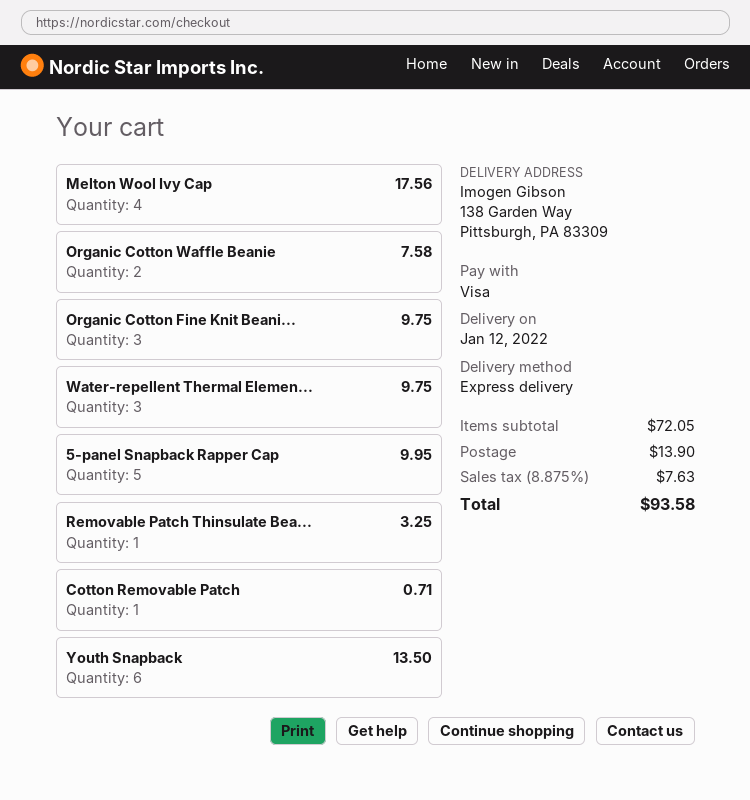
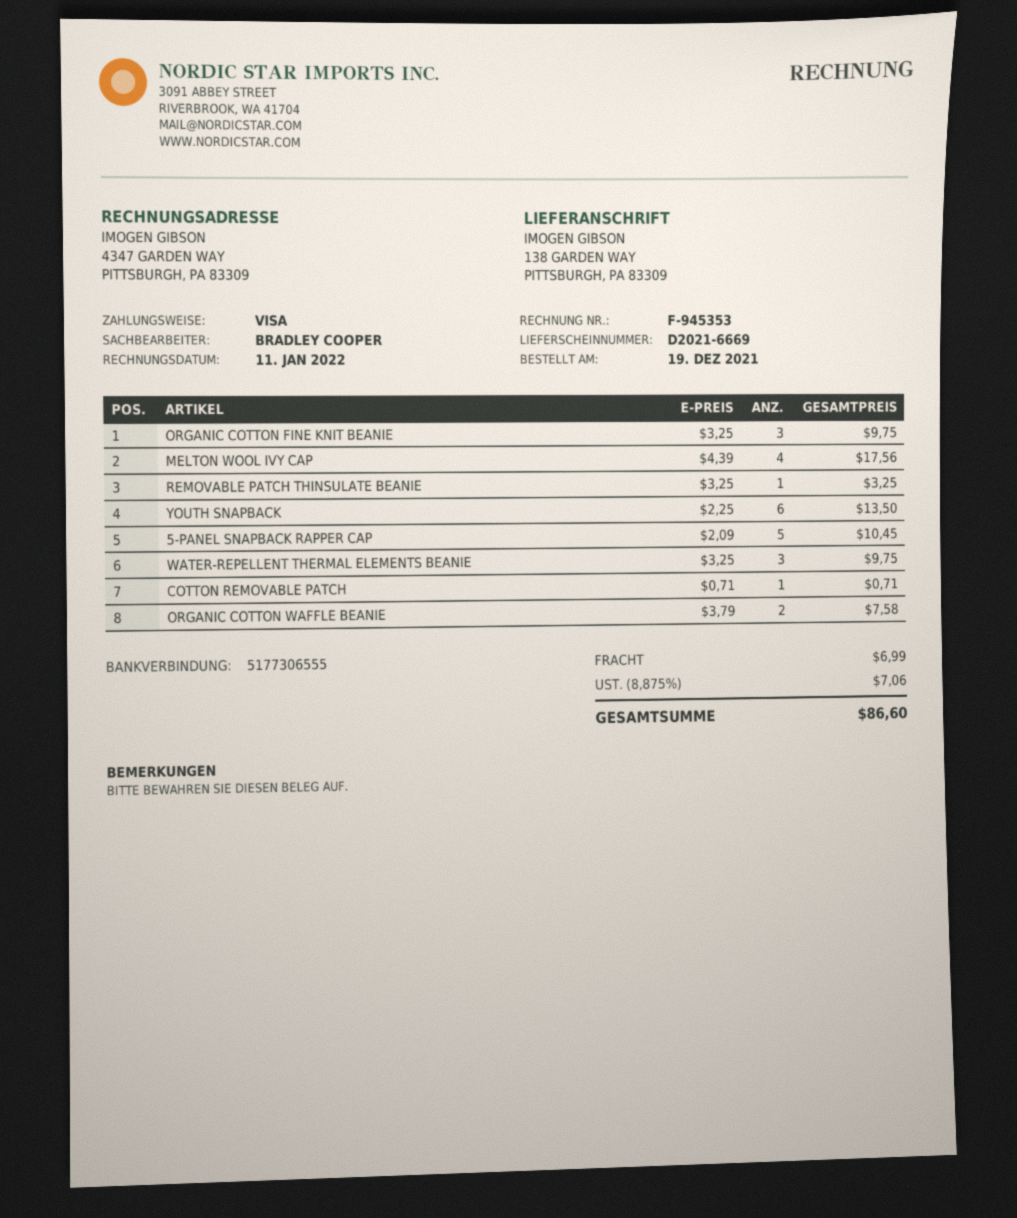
5-panel Snapback Rapper Cap: 5 for 9.95 -> 5 for 10.45
shipping: 13.90 -> 6.99
tax: 8.875% = 7.63 -> 8.875% = 7.06
total: 93.58 -> 86.60

